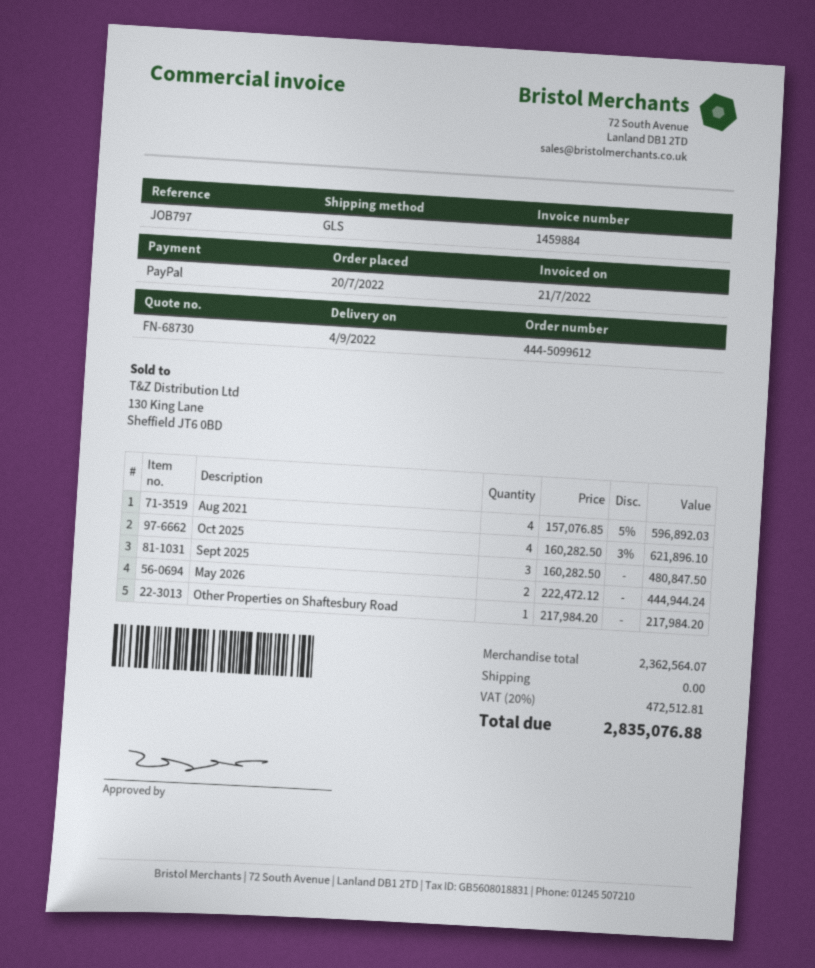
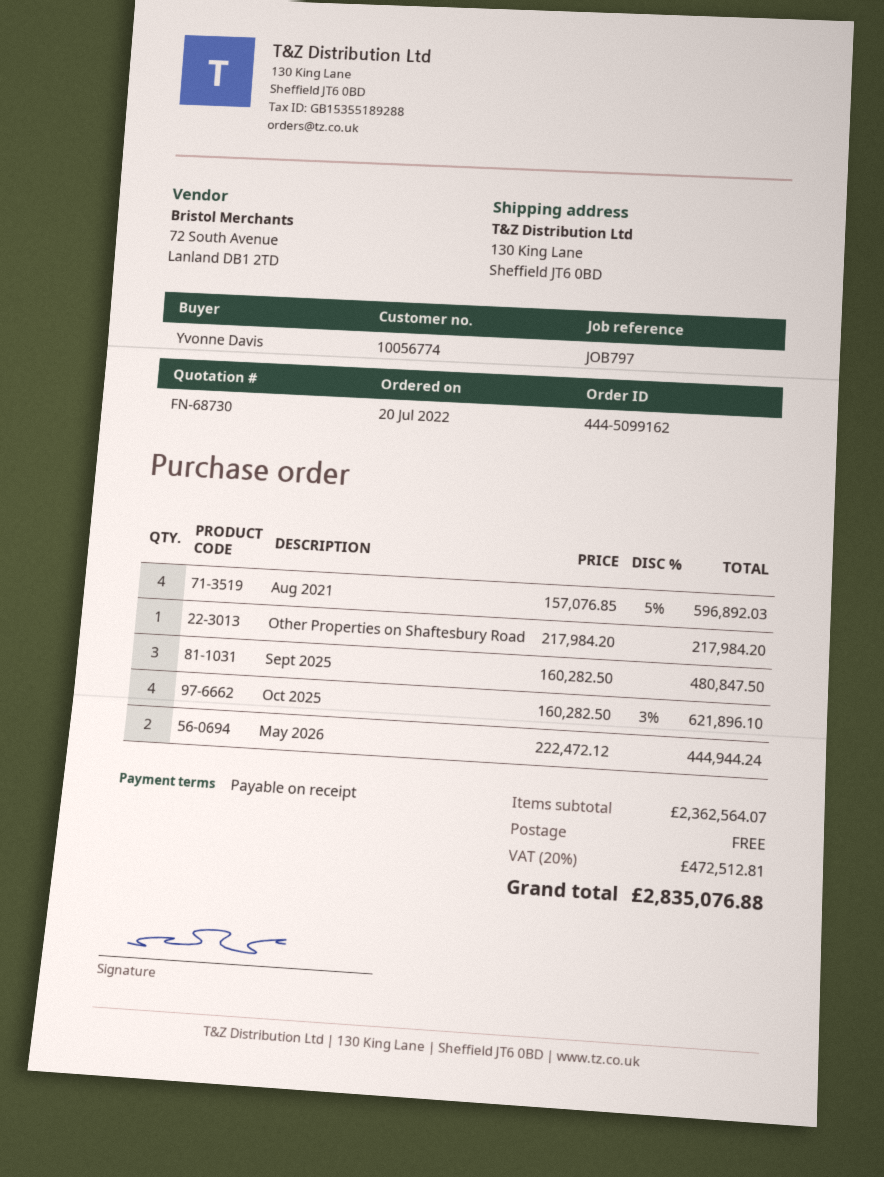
order number: 444-5099612 -> 444-5099162

